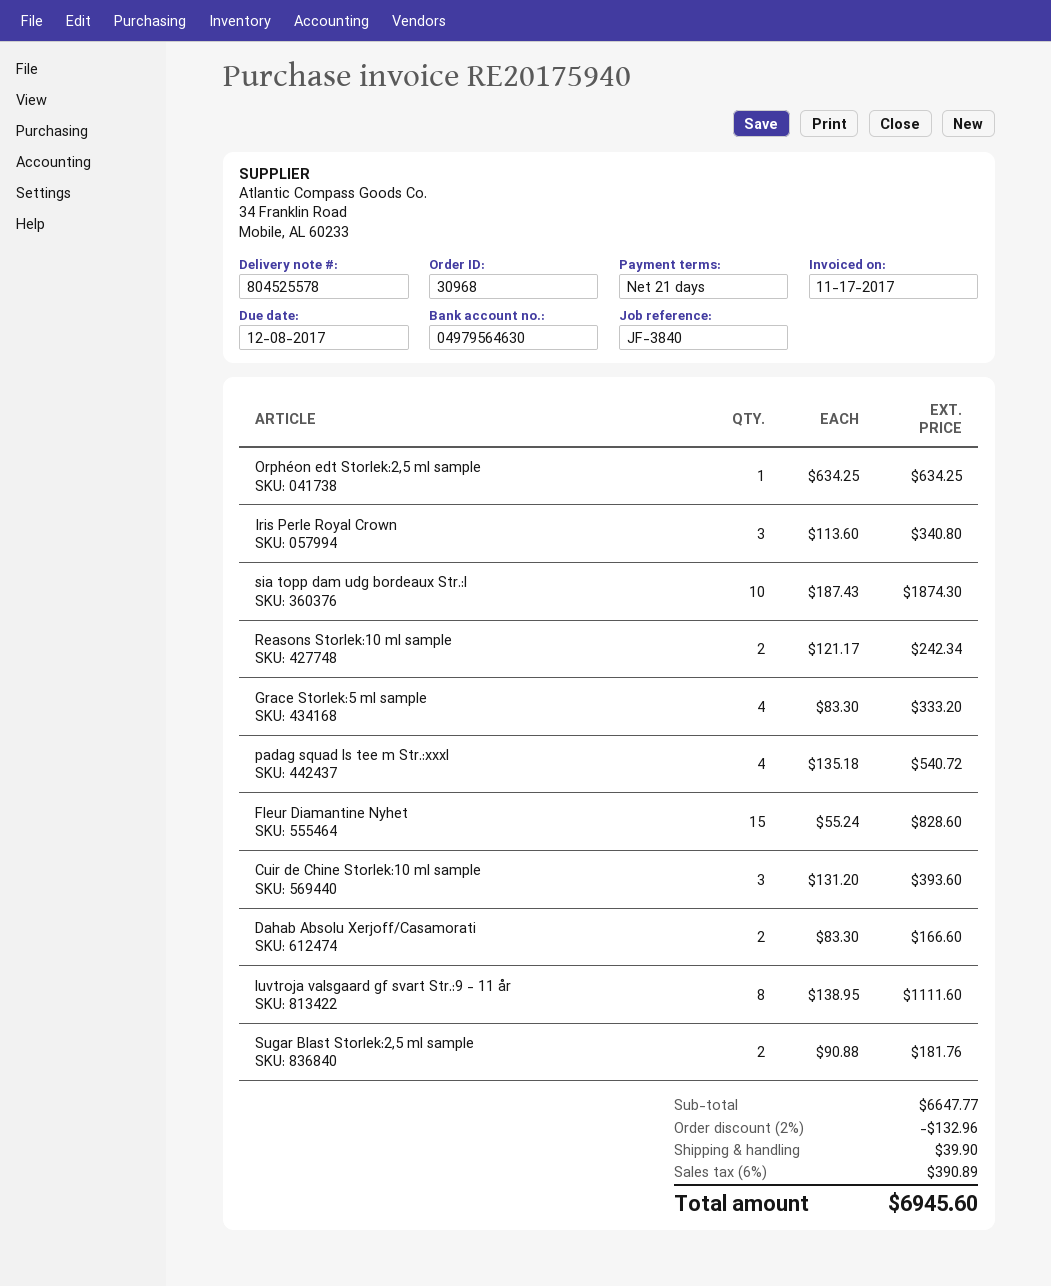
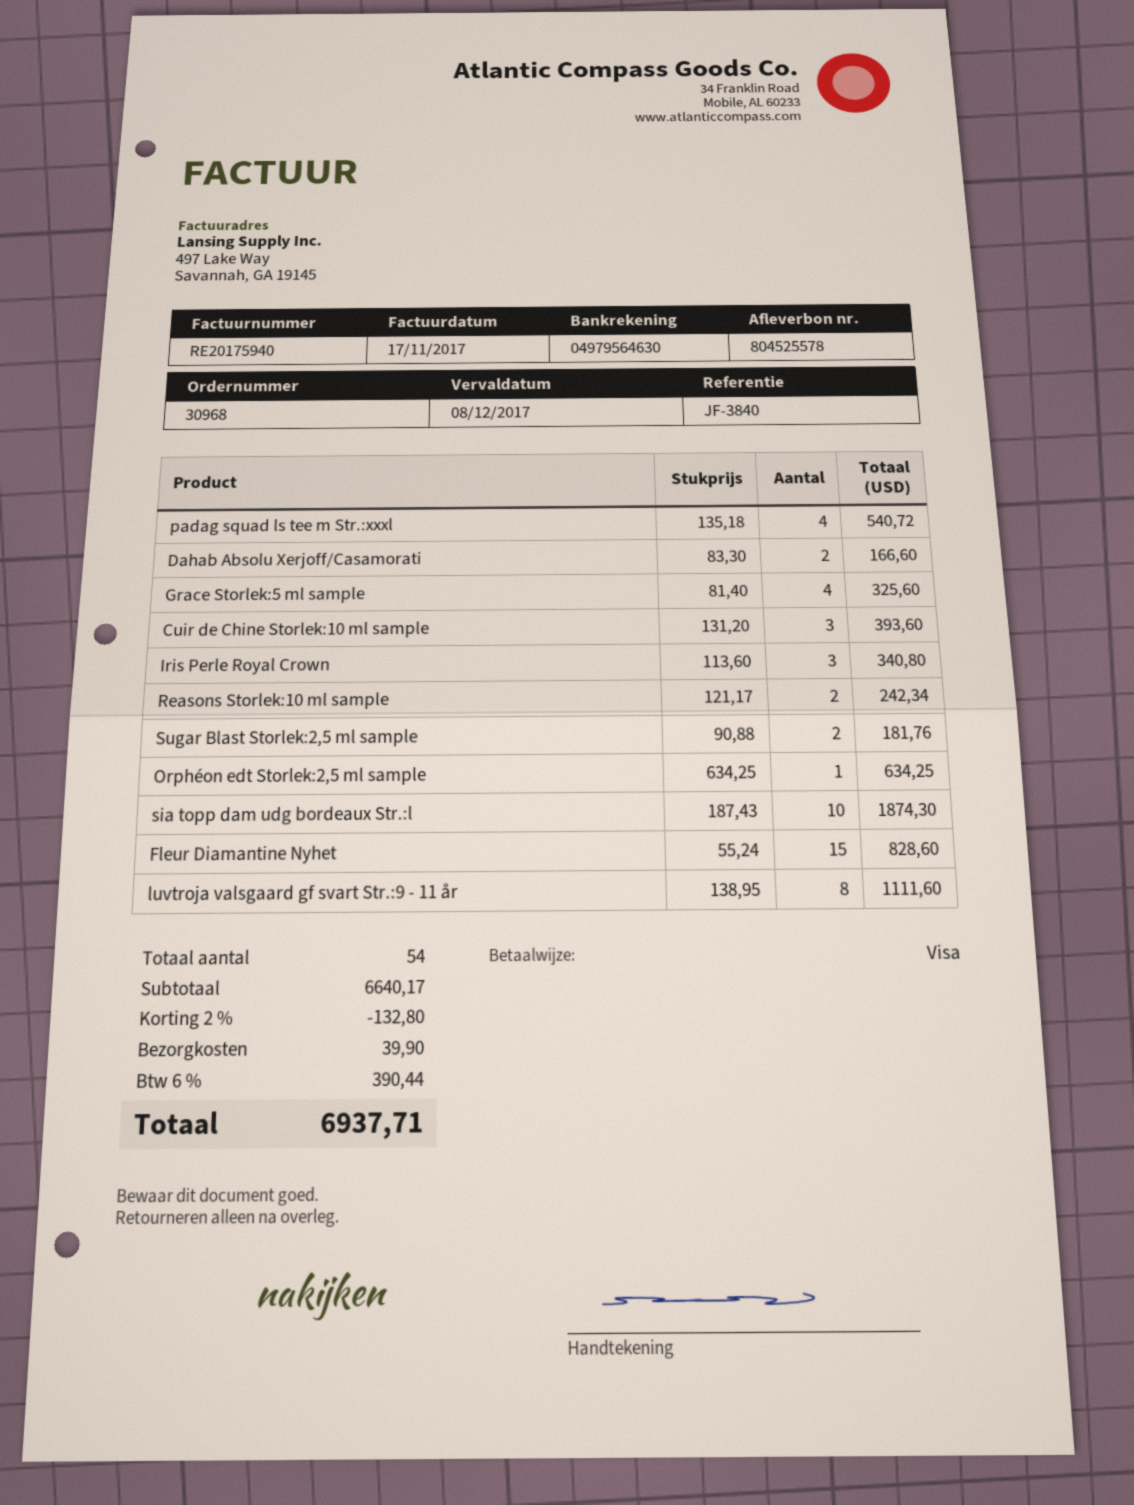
Grace Storlek:5 ml sample: 4 x 83.30 = 333.20 -> 4 x 81.40 = 325.60
subtotal: 6647.77 -> 6640.17
discount: 2% = 132.96 -> 2% = 132.80
tax: 6% = 390.89 -> 6% = 390.44
total: 6945.60 -> 6937.71

